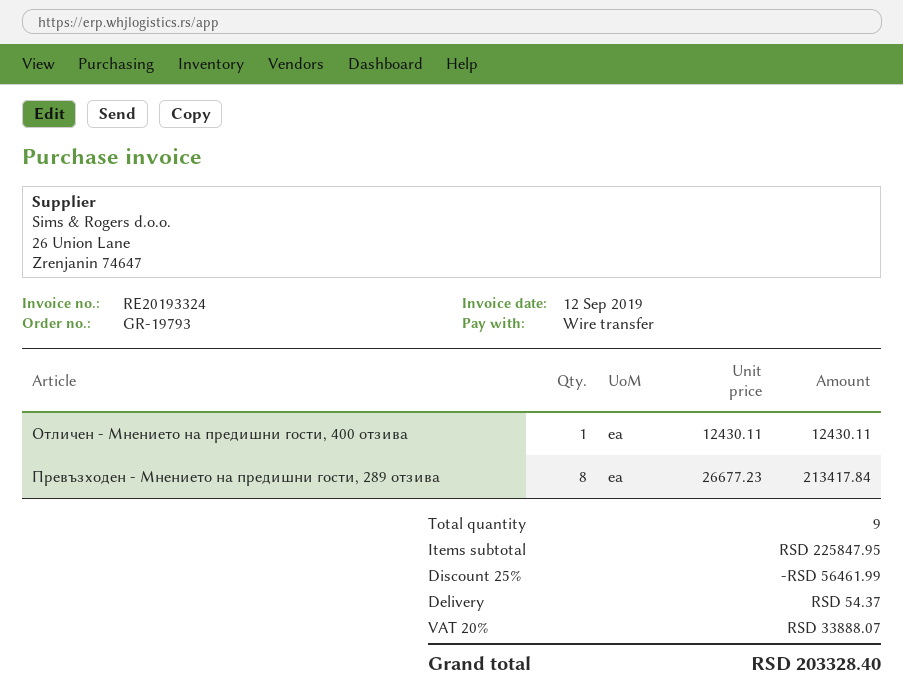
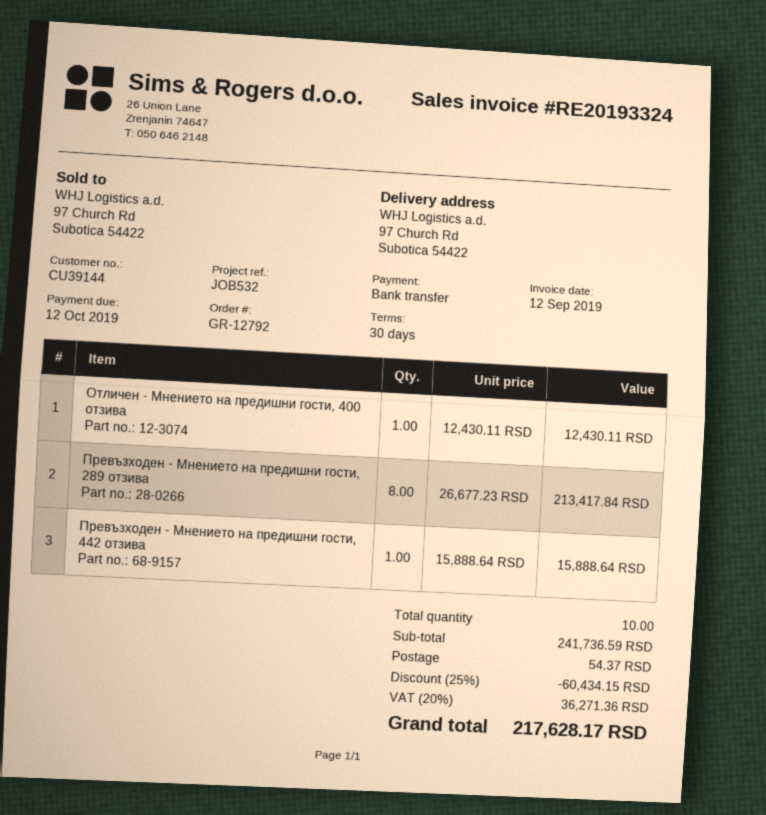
order number: GR-19793 -> GR-12792
Превъзходен - Мнението на предишни гости, 442 отзива: none -> 1 x 15888.64 = 15888.64
total quantity: 9 -> 10
subtotal: 225847.95 -> 241736.59
discount: 25% = 56461.99 -> 25% = 60434.15
tax: 20% = 33888.07 -> 20% = 36271.36
total: 203328.40 -> 217628.17

